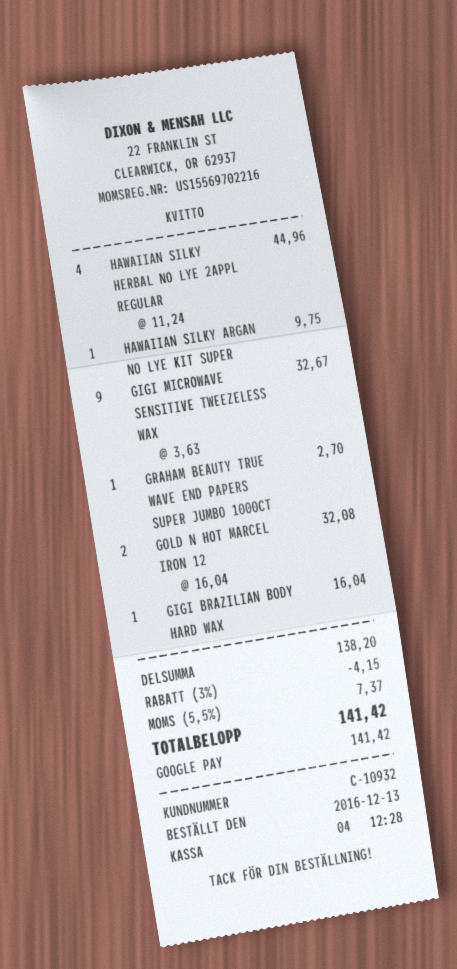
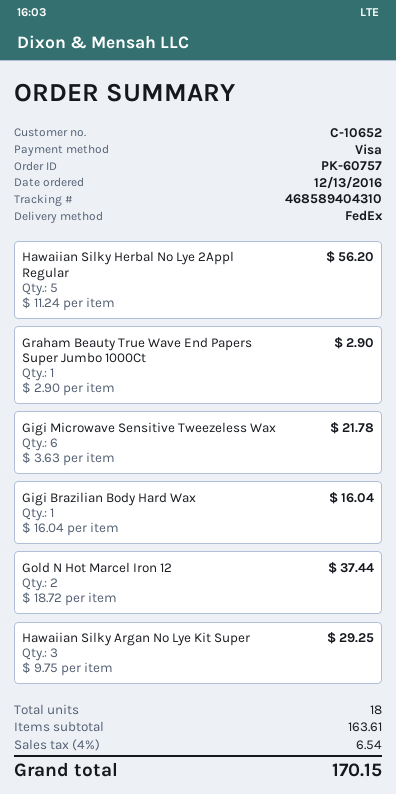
customer number: C-10932 -> C-10652
payment method: Google Pay -> Visa
HAWAIIAN SILKY HERBAL NO LYE 2APPL REGULAR: 4 x 11.24 = 44.96 -> 5 x 11.24 = 56.20
HAWAIIAN SILKY ARGAN NO LYE KIT SUPER: 1 x 9.75 = 9.75 -> 3 x 9.75 = 29.25
GIGI MICROWAVE SENSITIVE TWEEZELESS WAX: 9 x 3.63 = 32.67 -> 6 x 3.63 = 21.78
GRAHAM BEAUTY TRUE WAVE END PAPERS SUPER JUMBO 1000CT: 1 x 2.70 = 2.70 -> 1 x 2.90 = 2.90
GOLD N HOT MARCEL IRON 12: 2 x 16.04 = 32.08 -> 2 x 18.72 = 37.44
subtotal: 138.20 -> 163.61
discount: 3% = 4.15 -> none
tax: 5.5% = 7.37 -> 4% = 6.54
total: 141.42 -> 170.15

